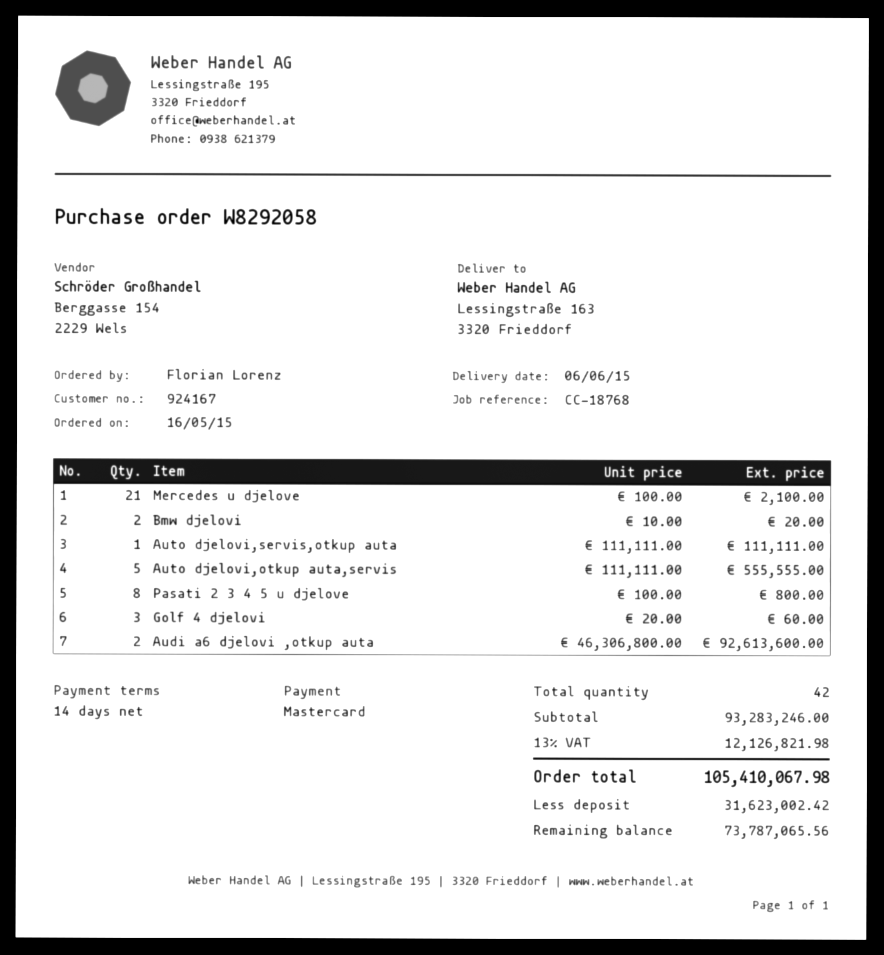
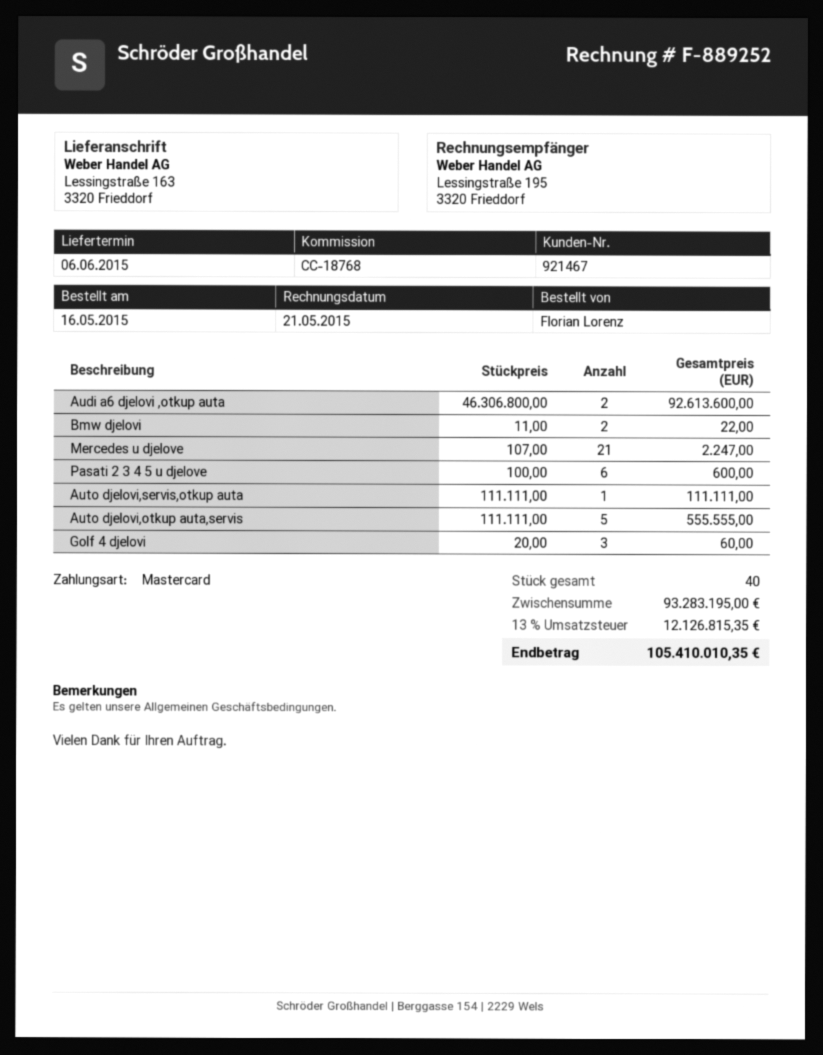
customer number: 924167 -> 921467
Mercedes u djelove: 21 x 100.00 = 2100.00 -> 21 x 107.00 = 2247.00
Bmw djelovi: 2 x 10.00 = 20.00 -> 2 x 11.00 = 22.00
Pasati 2 3 4 5 u djelove: 8 x 100.00 = 800.00 -> 6 x 100.00 = 600.00
total quantity: 42 -> 40
subtotal: 93283246.00 -> 93283195.00
tax: 13% = 12126821.98 -> 13% = 12126815.35
total: 105410067.98 -> 105410010.35

